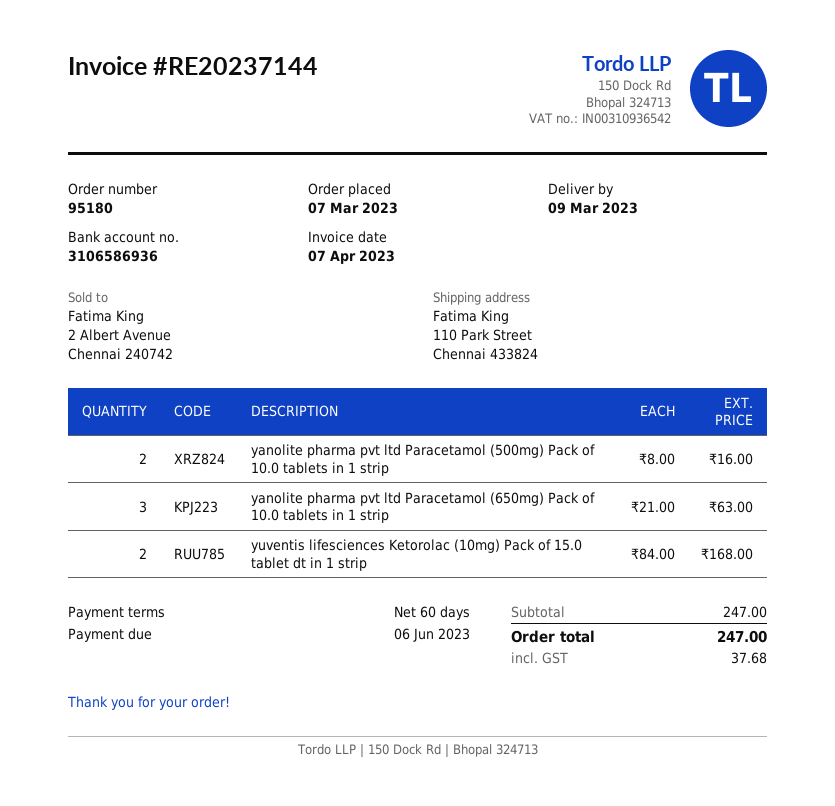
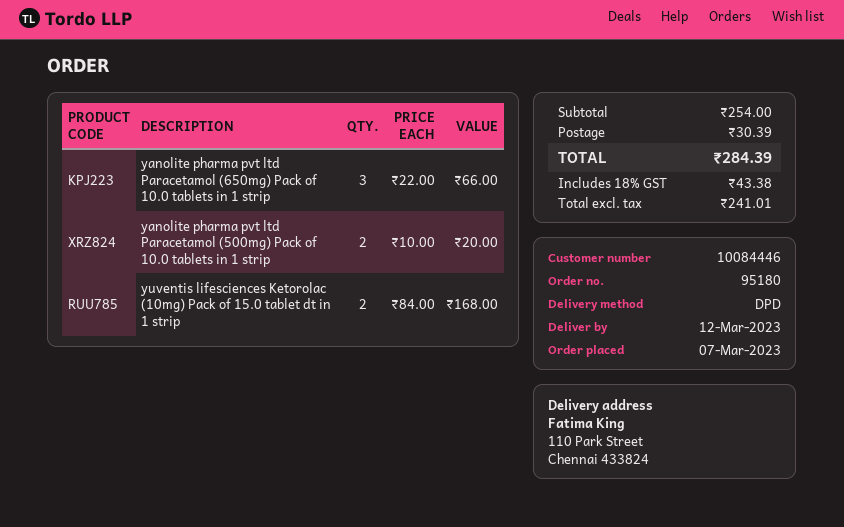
delivery date: 2023-03-09 -> 2023-03-12
yanolite pharma pvt ltd Paracetamol (500mg) Pack of 10.0 tablets in 1 strip: 2 x 8.00 = 16.00 -> 2 x 10.00 = 20.00
yanolite pharma pvt ltd Paracetamol (650mg) Pack of 10.0 tablets in 1 strip: 3 x 21.00 = 63.00 -> 3 x 22.00 = 66.00
subtotal: 247.00 -> 254.00
shipping: none -> 30.39
tax: 37.68 -> 43.38
total: 247.00 -> 284.39

